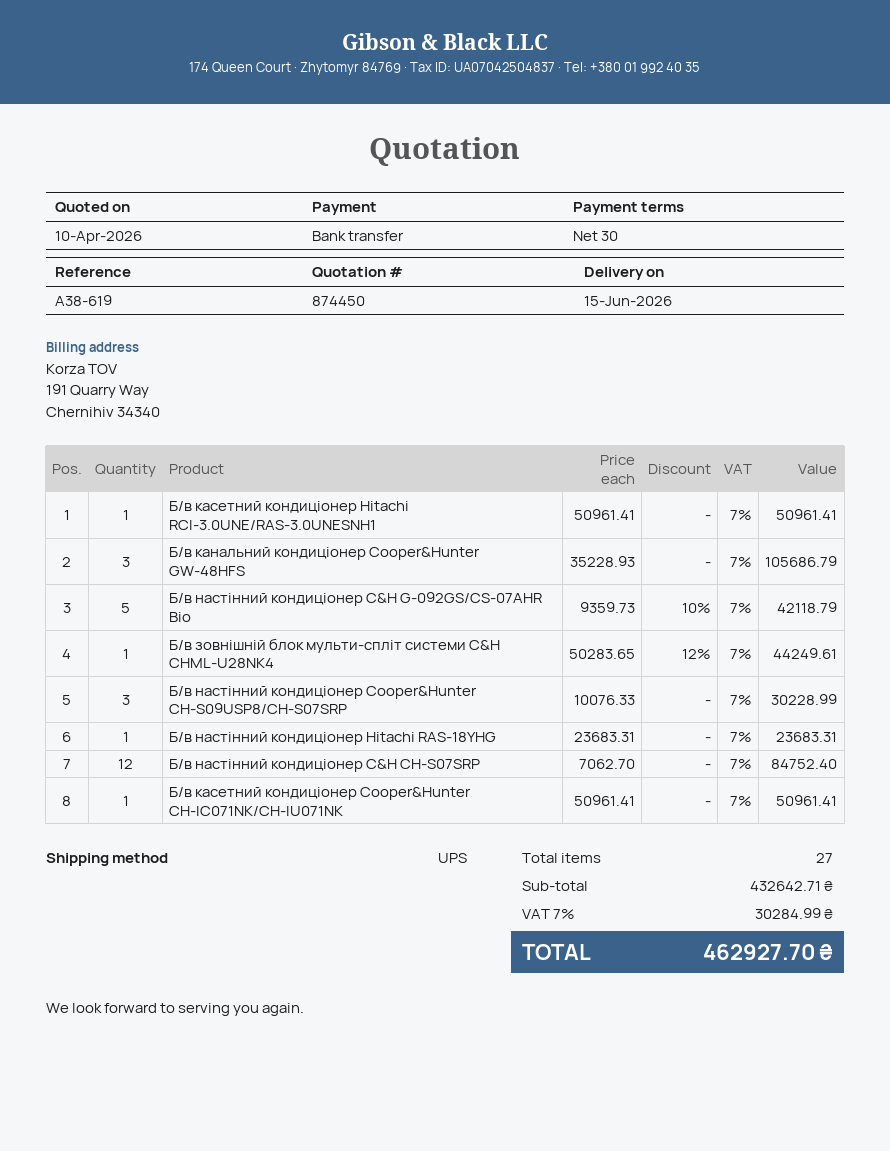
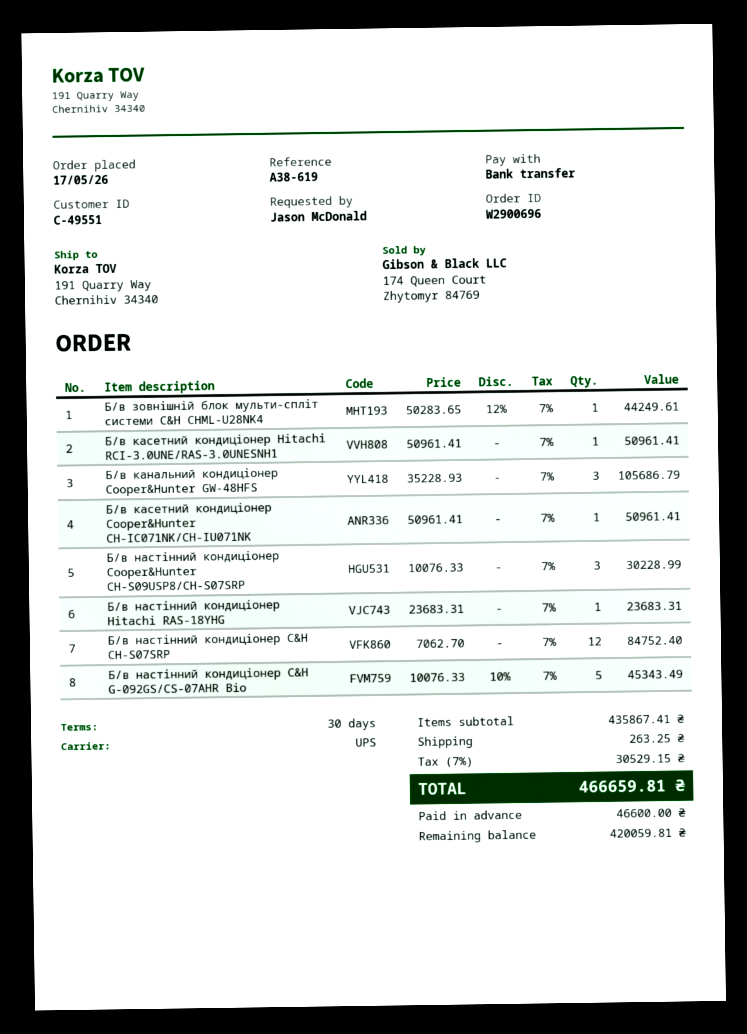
Б/в настінний кондиціонер C&H G-092GS/CS-07AHR Bio: 5 x 9359.73 - 10% = 42118.79 -> 5 x 10076.33 - 10% = 45343.49
subtotal: 432642.71 -> 435867.41
shipping: none -> 263.25
tax: 7% = 30284.99 -> 7% = 30529.15
total: 462927.70 -> 466659.81

